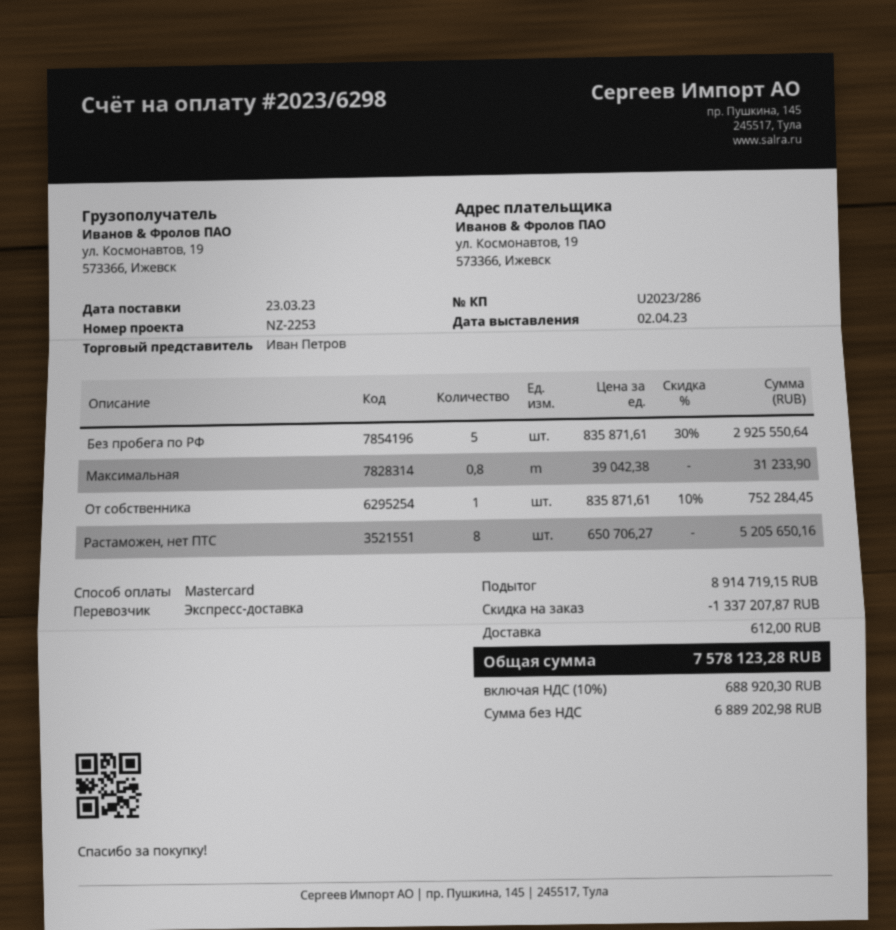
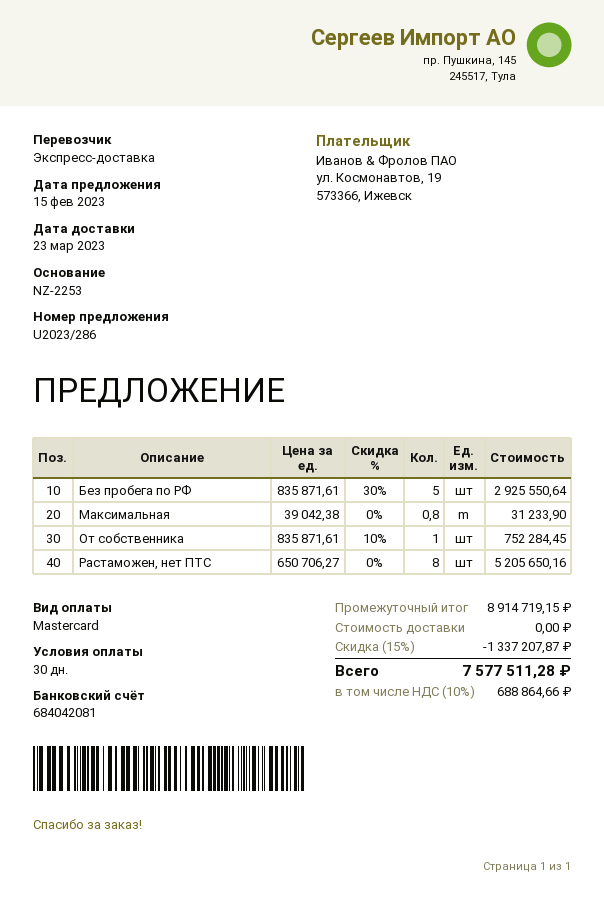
shipping: 612.00 -> 0.00
tax: 10% = 688920.30 -> 10% = 688864.66
total: 7578123.28 -> 7577511.28

